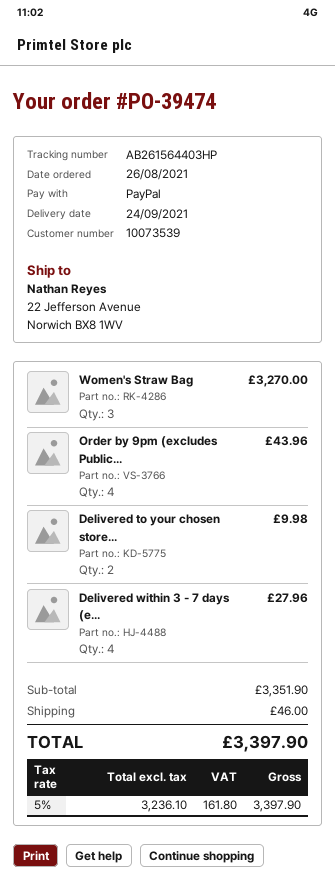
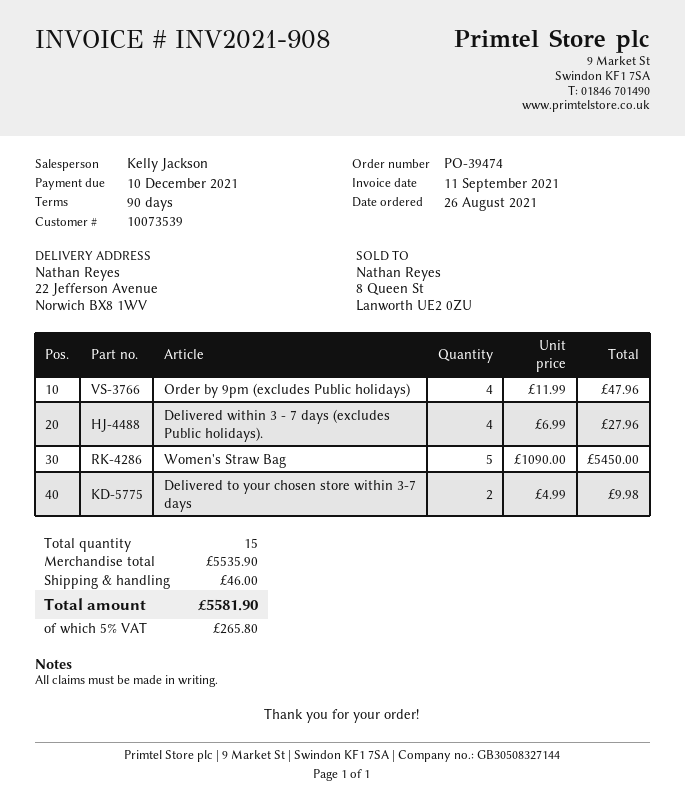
Women's Straw Bag: 3 for 3270.00 -> 5 for 5450.00
Order by 9pm (excludes Public...: 4 for 43.96 -> 4 for 47.96
subtotal: 3351.90 -> 5535.90
tax: 5% = 161.80 -> 5% = 265.80
total: 3397.90 -> 5581.90

